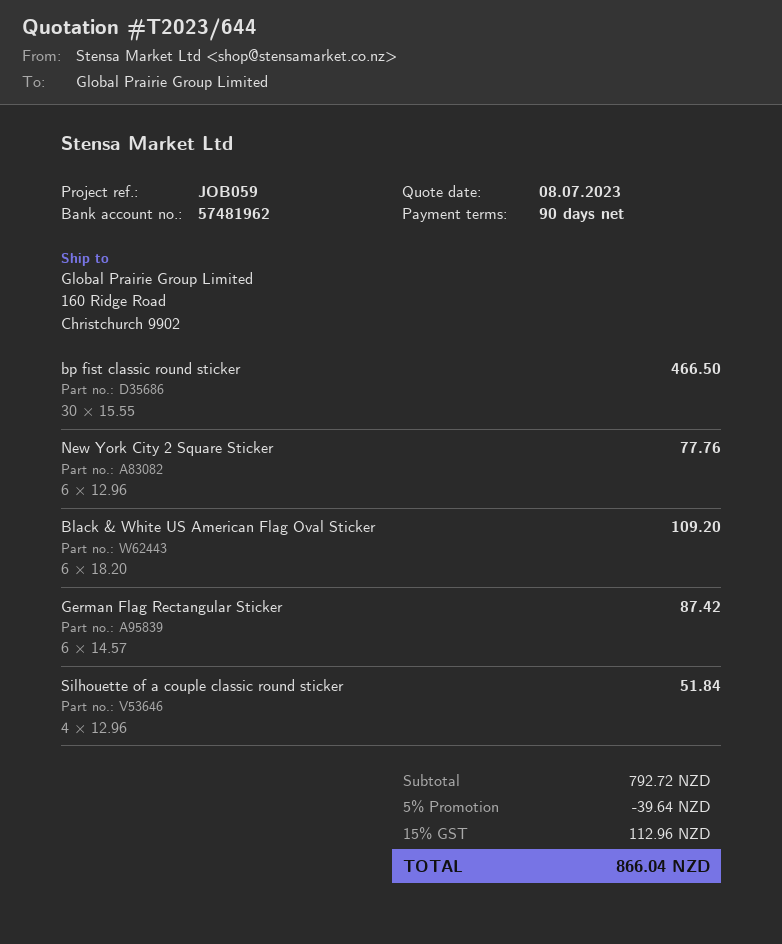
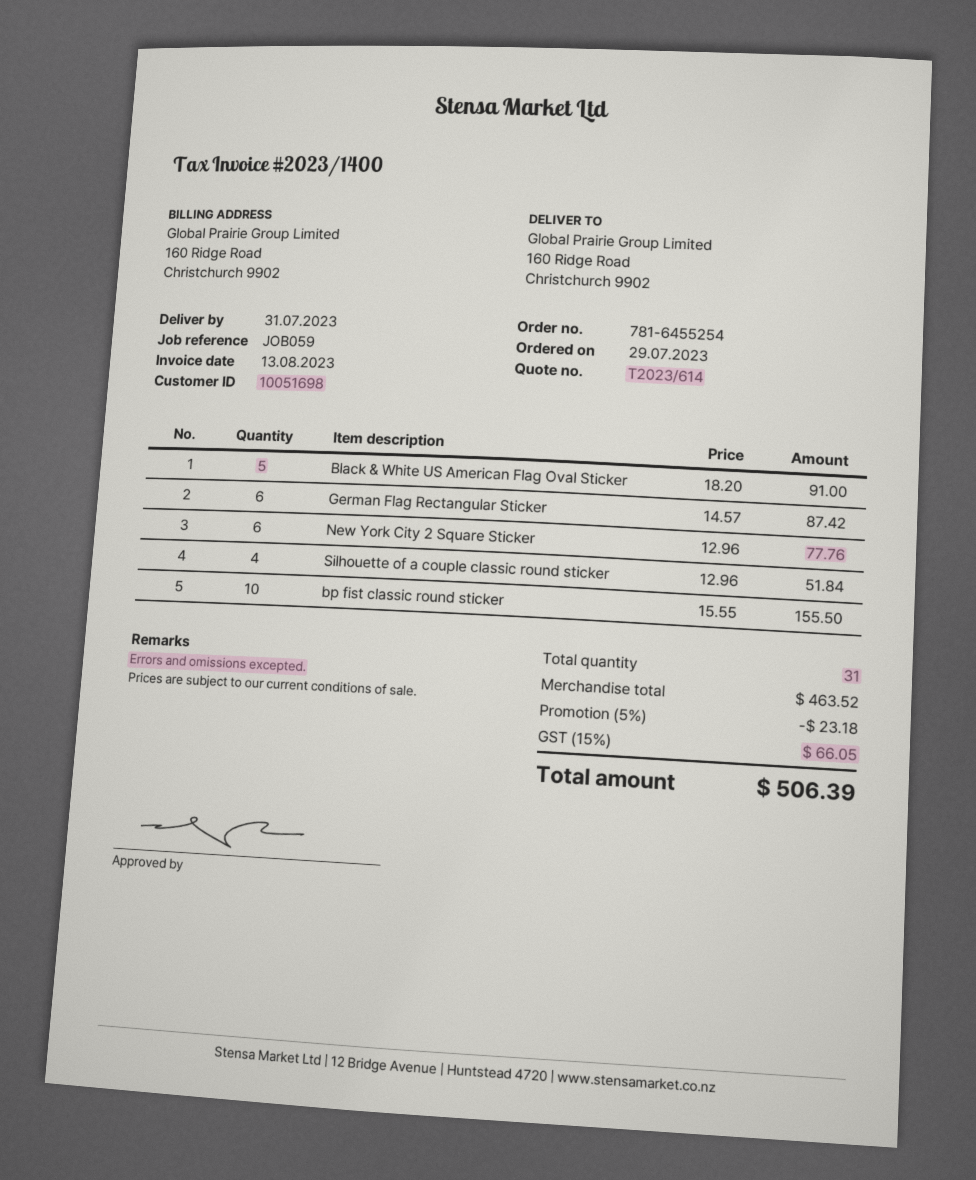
quote number: T2023/644 -> T2023/614
bp fist classic round sticker: 30 x 15.55 = 466.50 -> 10 x 15.55 = 155.50
Black & White US American Flag Oval Sticker: 6 x 18.20 = 109.20 -> 5 x 18.20 = 91.00
subtotal: 792.72 -> 463.52
discount: 5% = 39.64 -> 5% = 23.18
tax: 15% = 112.96 -> 15% = 66.05
total: 866.04 -> 506.39

